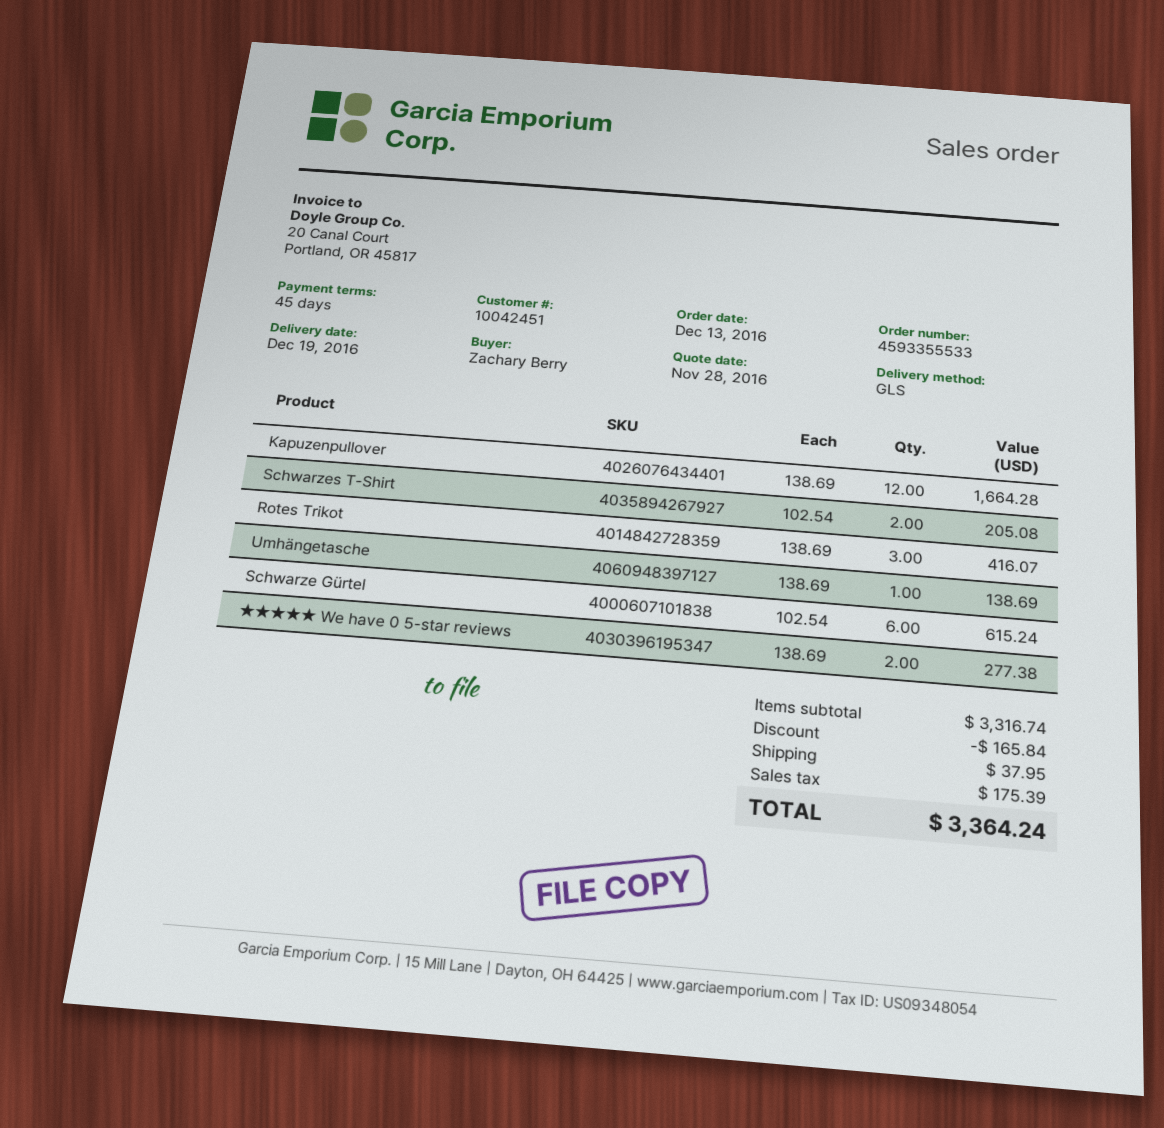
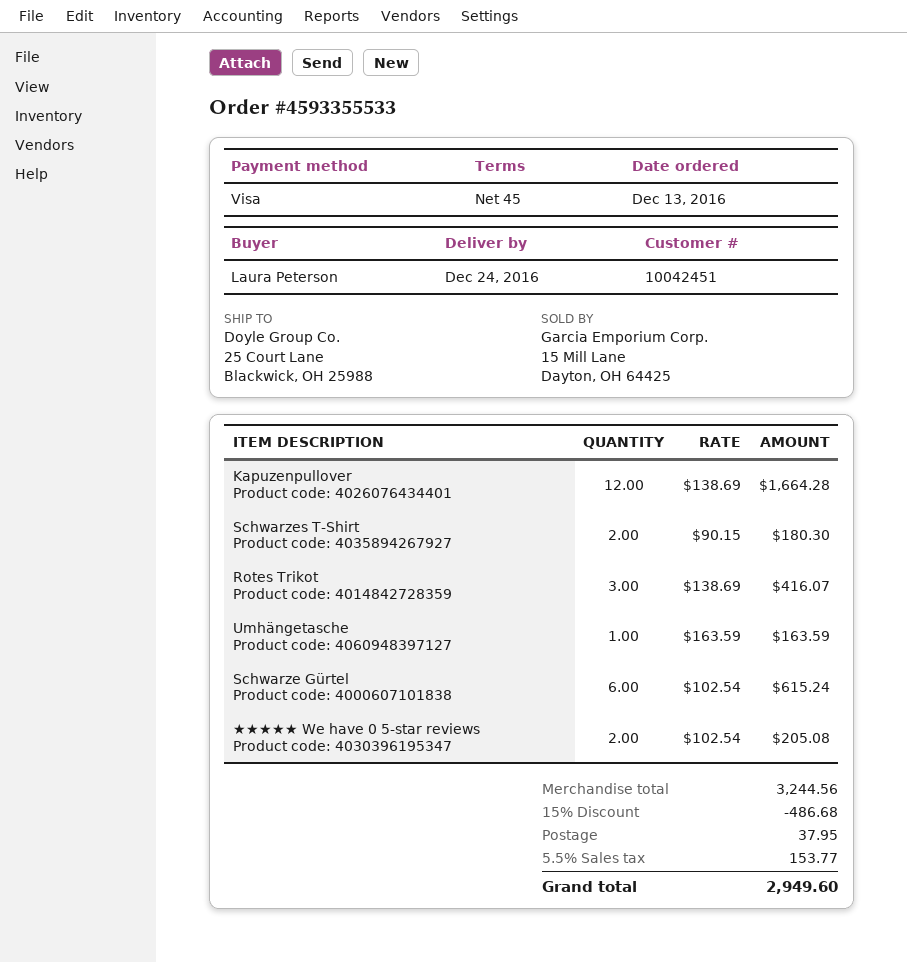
delivery date: 2016-12-19 -> 2016-12-24
ordered by: Zachary Berry -> Laura Peterson
Schwarzes T-Shirt: 2 x 102.54 = 205.08 -> 2 x 90.15 = 180.30
Umhängetasche: 1 x 138.69 = 138.69 -> 1 x 163.59 = 163.59
★★★★★ We have 0 5-star reviews: 2 x 138.69 = 277.38 -> 2 x 102.54 = 205.08
subtotal: 3316.74 -> 3244.56
discount: 165.84 -> 486.68
tax: 175.39 -> 153.77
total: 3364.24 -> 2949.60

